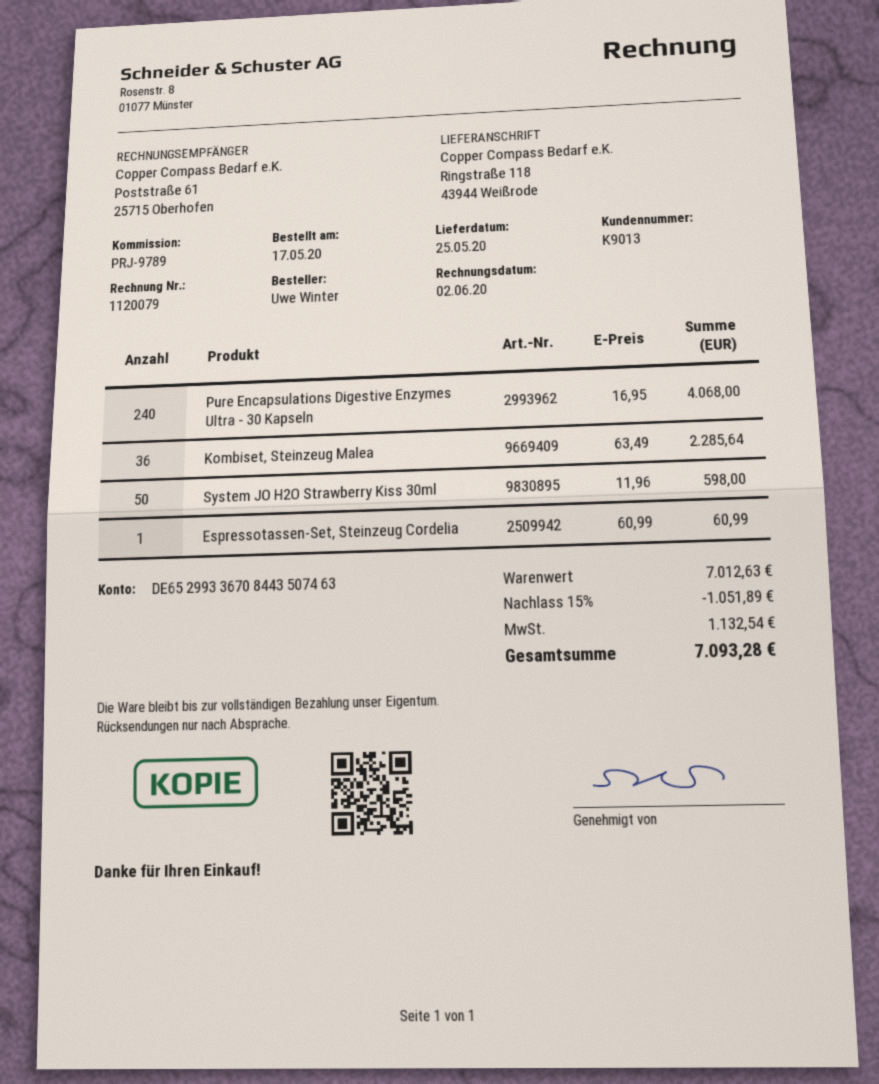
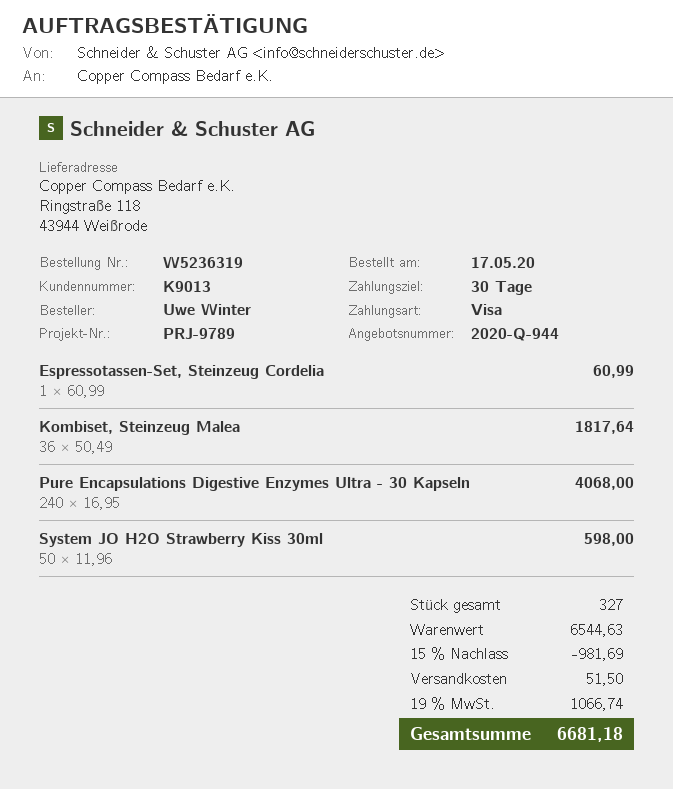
Kombiset, Steinzeug Malea: 36 x 63.49 = 2285.64 -> 36 x 50.49 = 1817.64
subtotal: 7012.63 -> 6544.63
discount: 15% = 1051.89 -> 15% = 981.69
shipping: none -> 51.50
tax: 1132.54 -> 1066.74
total: 7093.28 -> 6681.18

